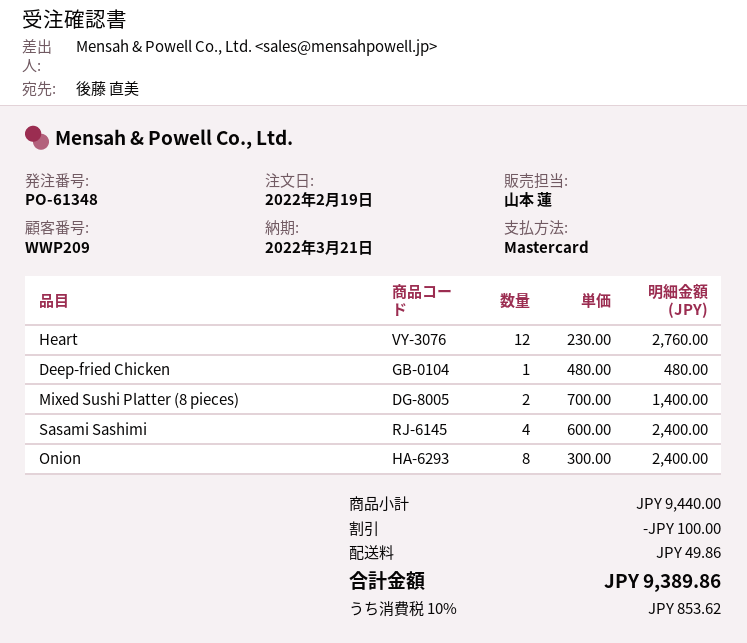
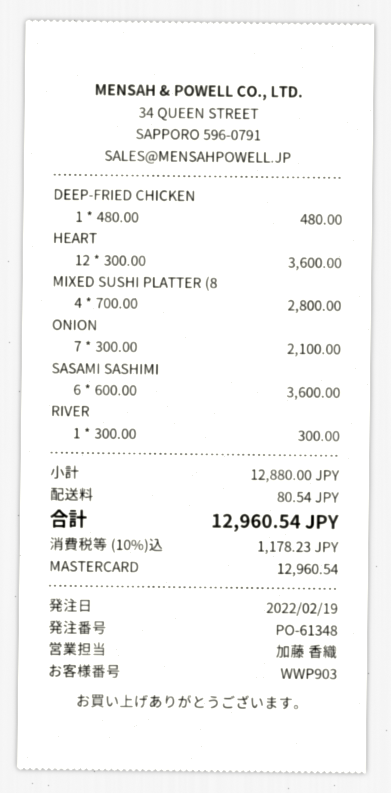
customer number: WWP209 -> WWP903
sales rep: 山本 蓮 -> 加藤 香織
Heart: 12 x 230.00 = 2760.00 -> 12 x 300.00 = 3600.00
Mixed Sushi Platter (8 pieces): 2 x 700.00 = 1400.00 -> 4 x 700.00 = 2800.00
Sasami Sashimi: 4 x 600.00 = 2400.00 -> 6 x 600.00 = 3600.00
Onion: 8 x 300.00 = 2400.00 -> 7 x 300.00 = 2100.00
RIVER: none -> 1 x 300.00 = 300.00
subtotal: 9440.00 -> 12880.00
discount: 100.00 -> none
shipping: 49.86 -> 80.54
tax: 10% = 853.62 -> 10% = 1178.23
total: 9389.86 -> 12960.54

